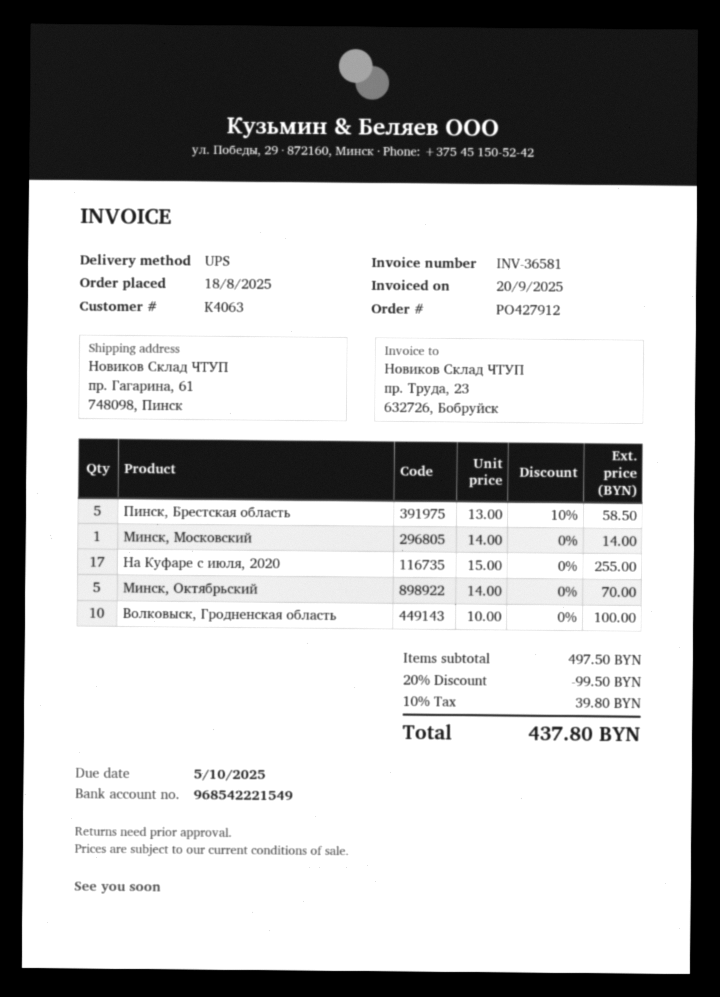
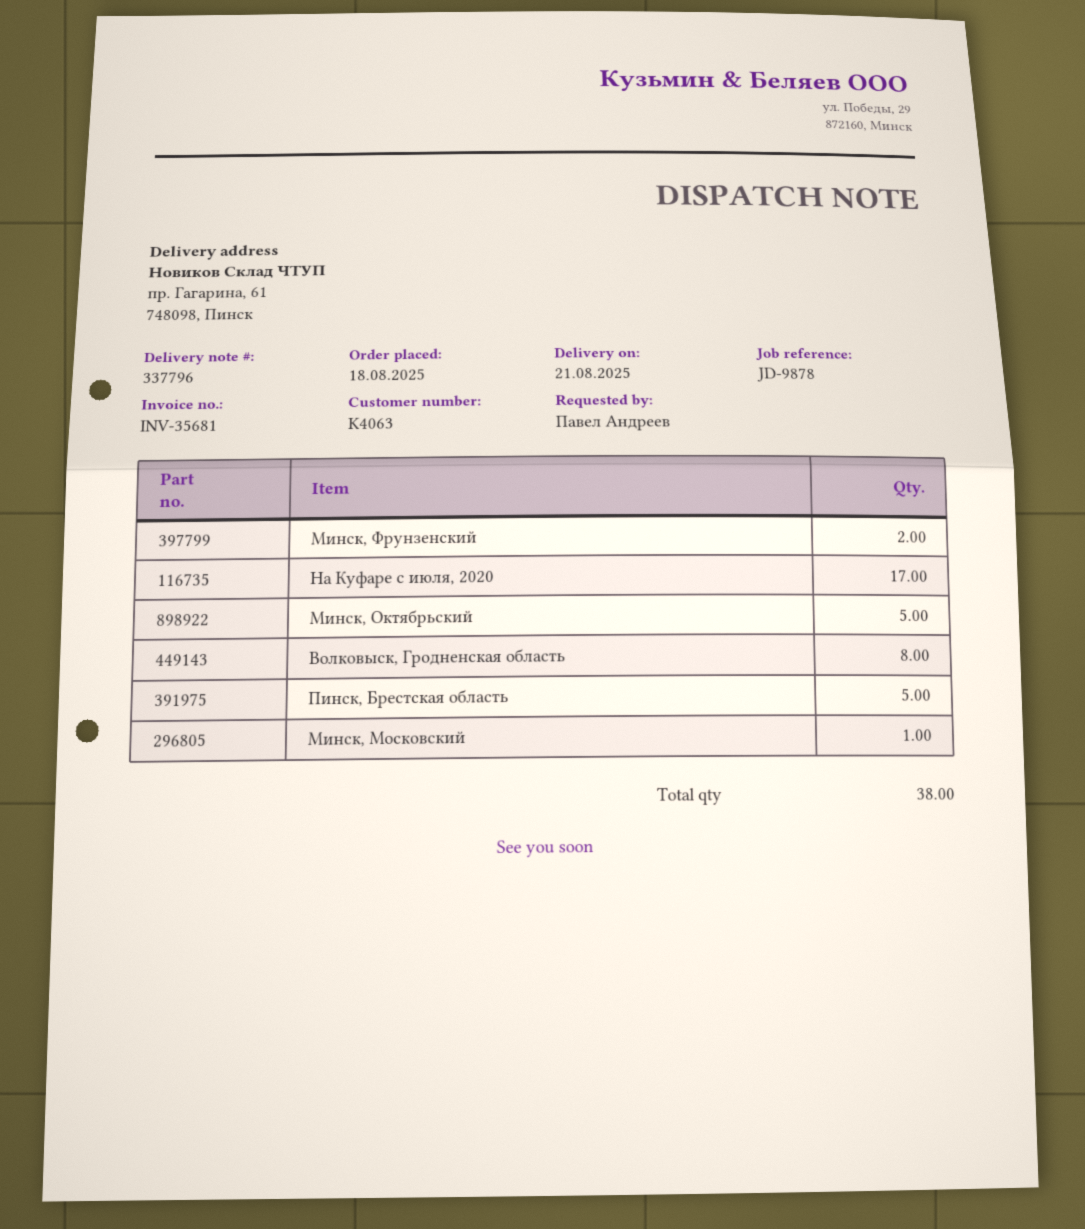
invoice number: INV-36581 -> INV-35681
Волковыск, Гродненская область: 10 -> 8
Минск, Фрунзенский: none -> 2

